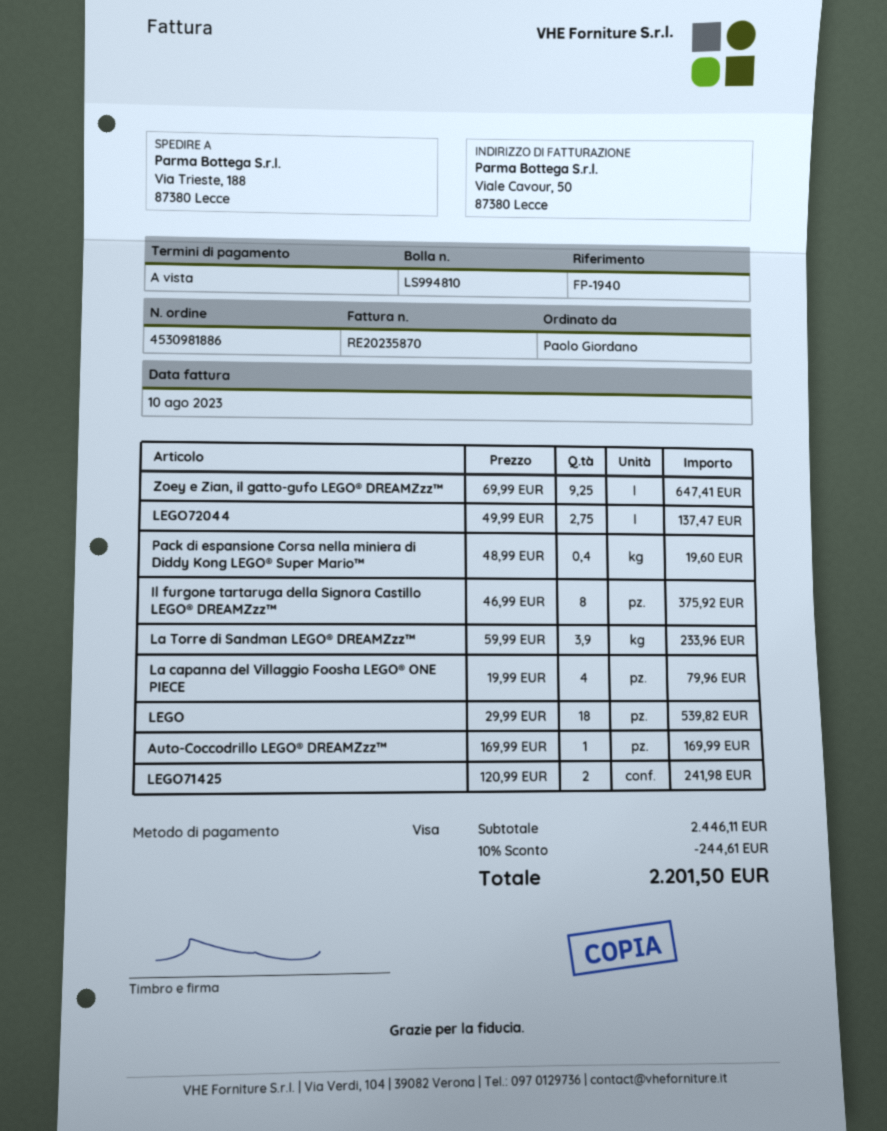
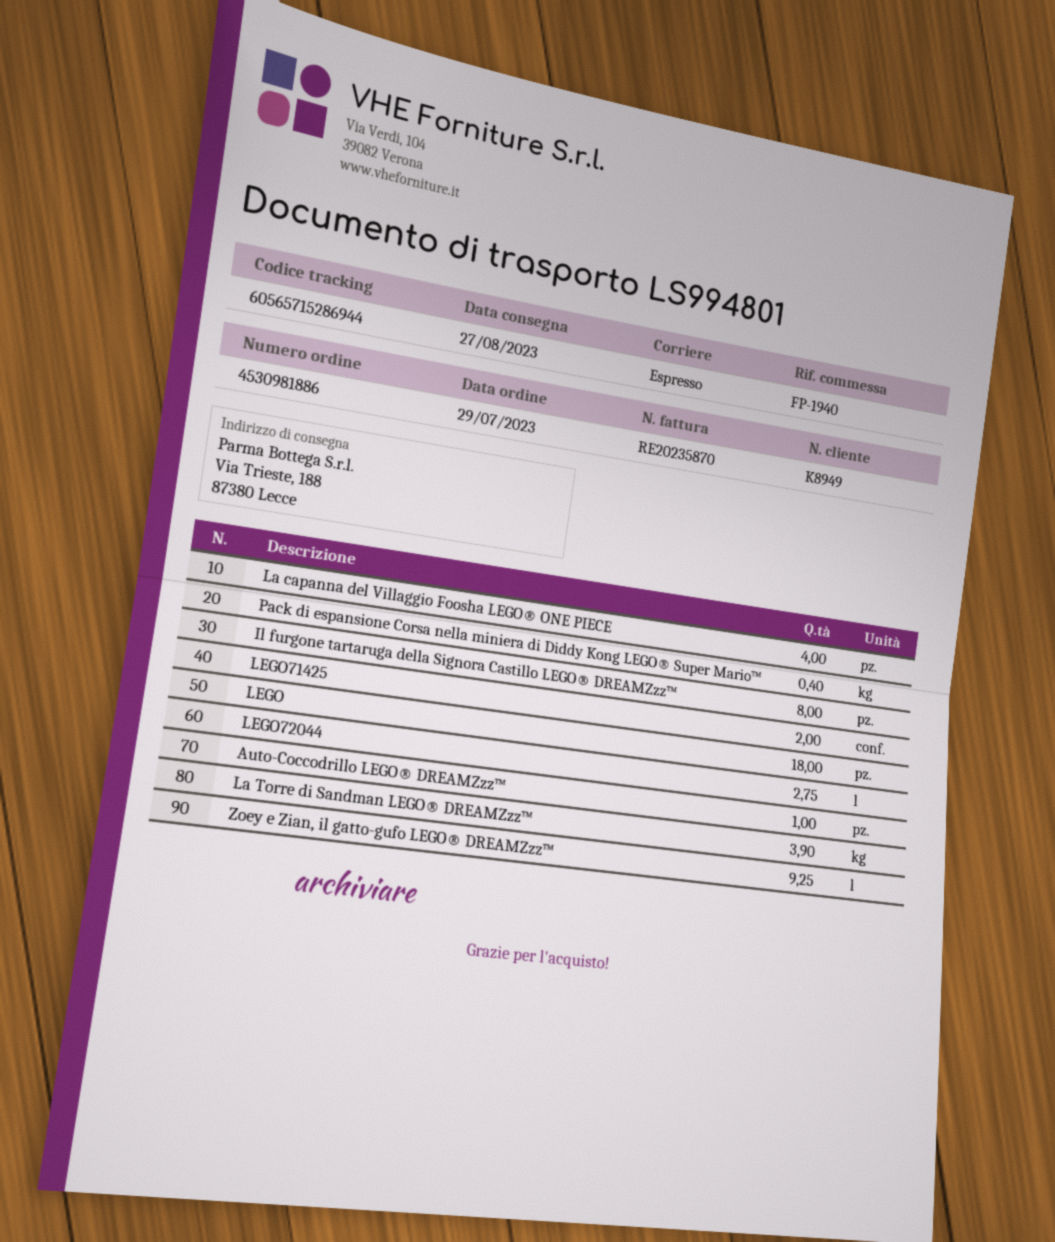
delivery note number: LS994810 -> LS994801

